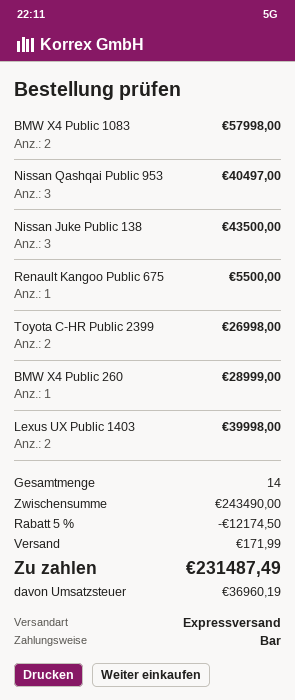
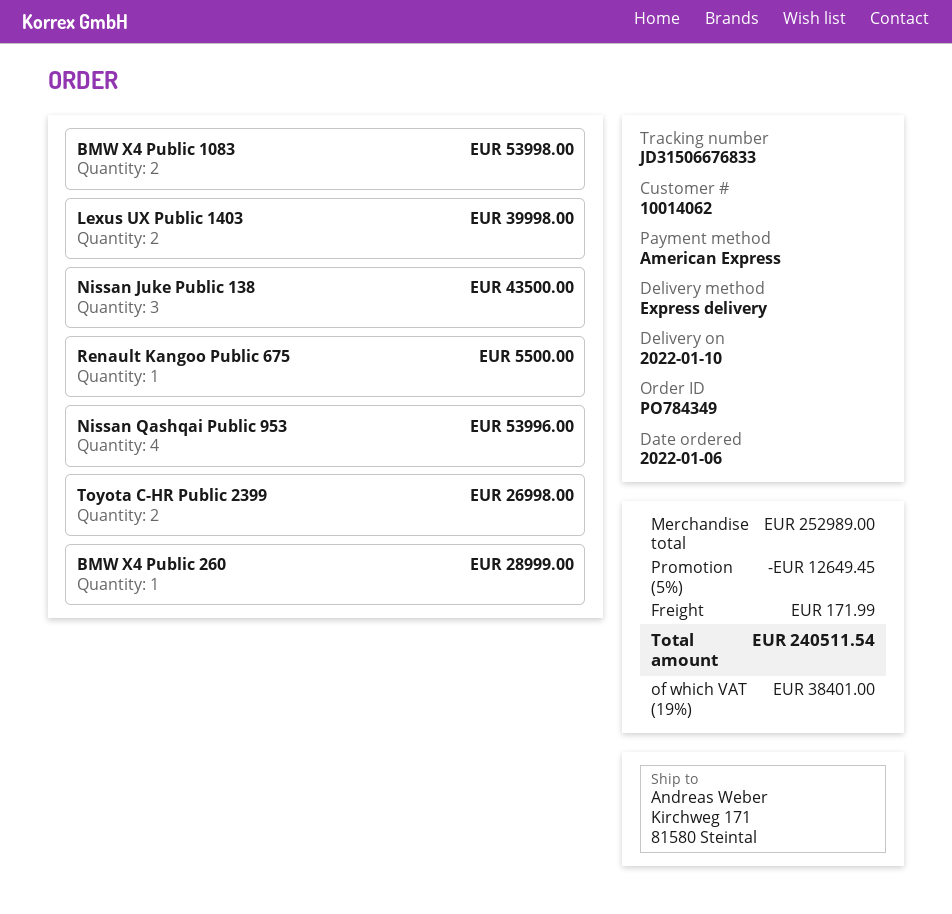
payment method: cash -> American Express
BMW X4 Public 1083: 2 for 57998.00 -> 2 for 53998.00
Nissan Qashqai Public 953: 3 for 40497.00 -> 4 for 53996.00
subtotal: 243490.00 -> 252989.00
discount: 5% = 12174.50 -> 5% = 12649.45
tax: 36960.19 -> 38401.00
total: 231487.49 -> 240511.54

